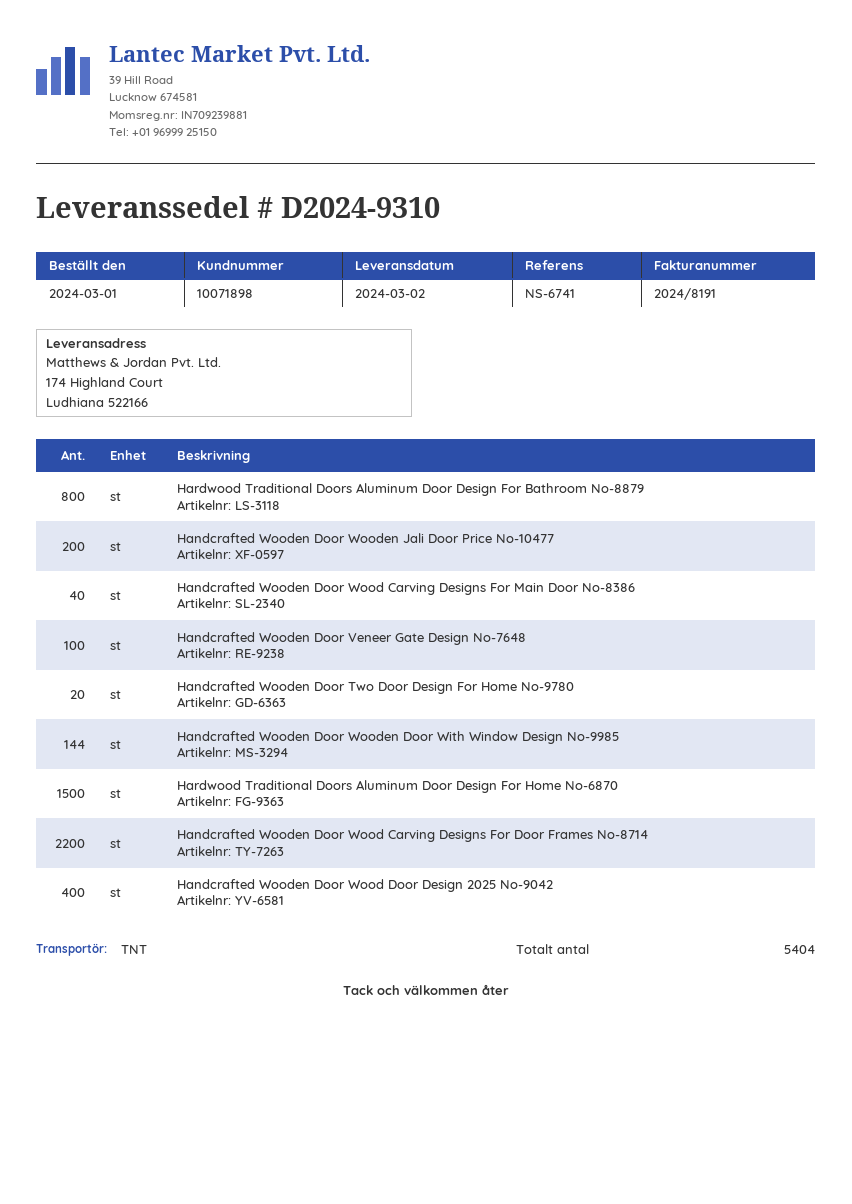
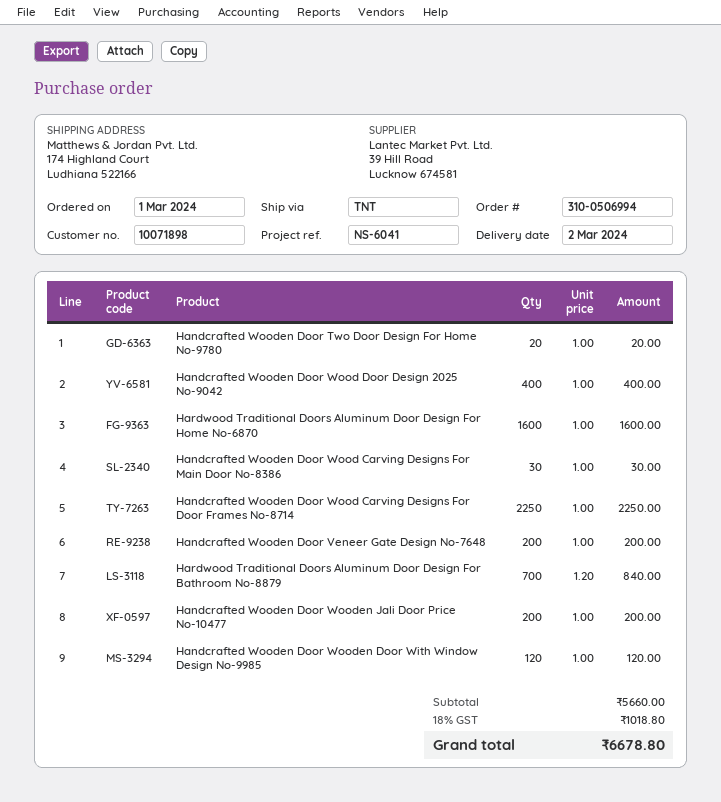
reference: NS-6741 -> NS-6041
Hardwood Traditional Doors Aluminum Door Design For Bathroom No-8879: 800 -> 700
Handcrafted Wooden Door Wood Carving Designs For Main Door No-8386: 40 -> 30
Handcrafted Wooden Door Veneer Gate Design No-7648: 100 -> 200
Handcrafted Wooden Door Wooden Door With Window Design No-9985: 144 -> 120
Hardwood Traditional Doors Aluminum Door Design For Home No-6870: 1500 -> 1600
Handcrafted Wooden Door Wood Carving Designs For Door Frames No-8714: 2200 -> 2250

